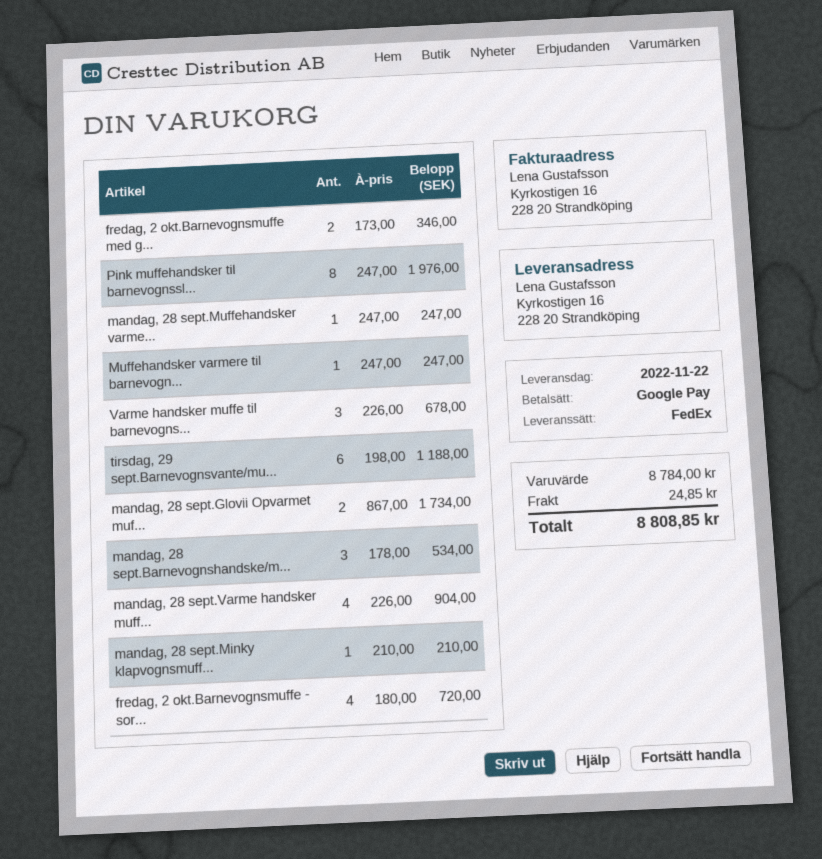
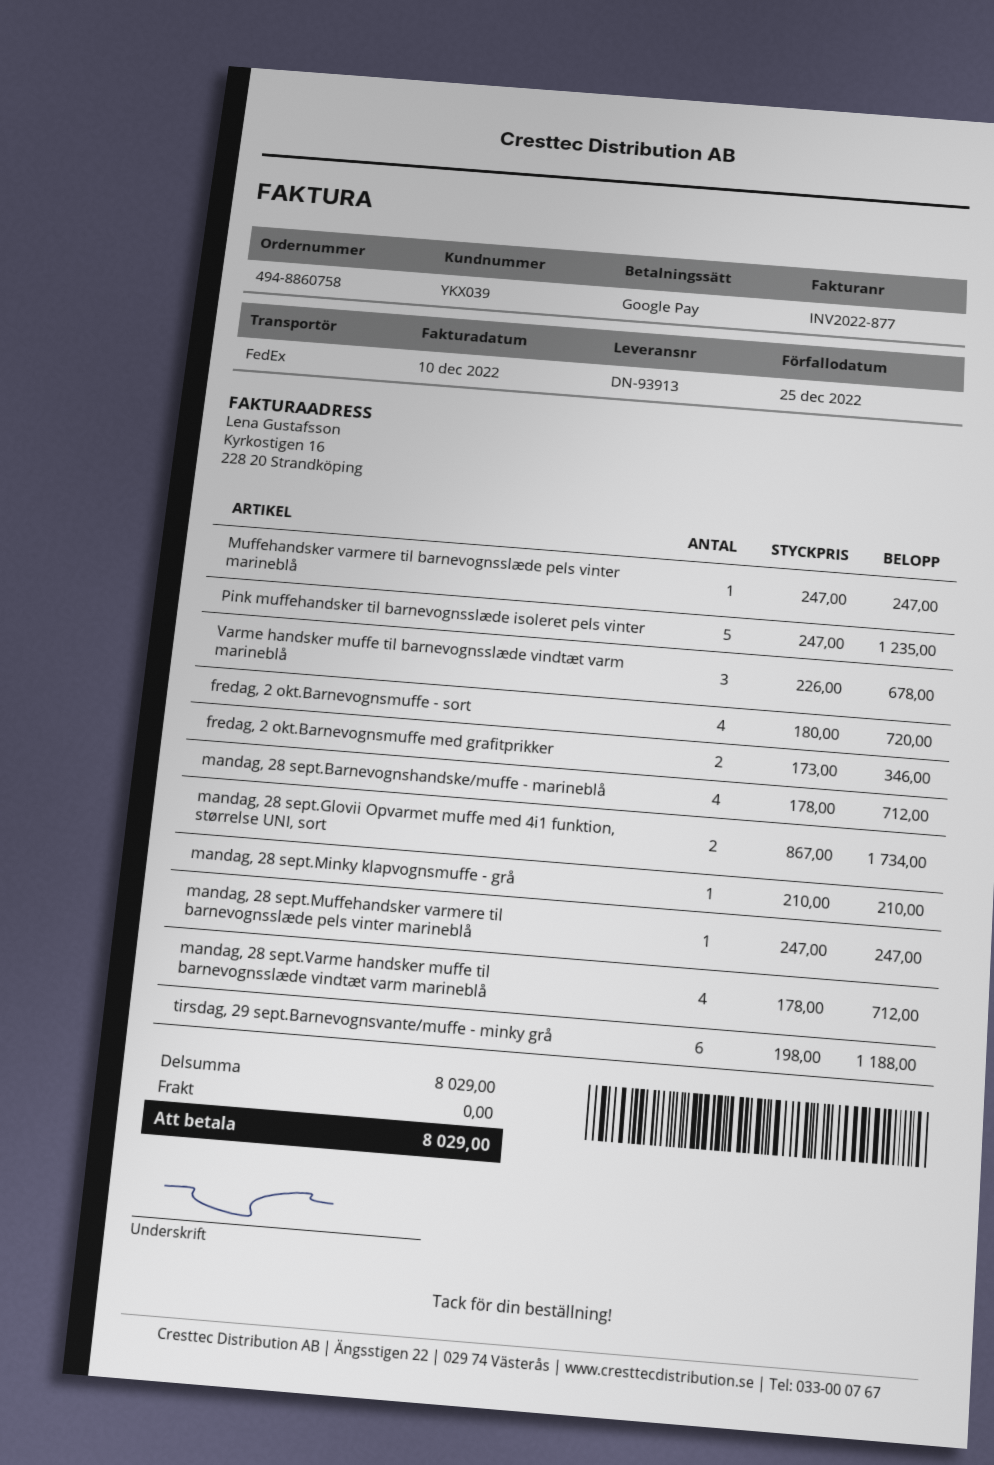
Pink muffehandsker til barnevognssl...: 8 x 247.00 = 1976.00 -> 5 x 247.00 = 1235.00
mandag, 28 sept.Barnevognshandske/m...: 3 x 178.00 = 534.00 -> 4 x 178.00 = 712.00
mandag, 28 sept.Varme handsker muff...: 4 x 226.00 = 904.00 -> 4 x 178.00 = 712.00
subtotal: 8784.00 -> 8029.00
shipping: 24.85 -> 0.00
total: 8808.85 -> 8029.00

